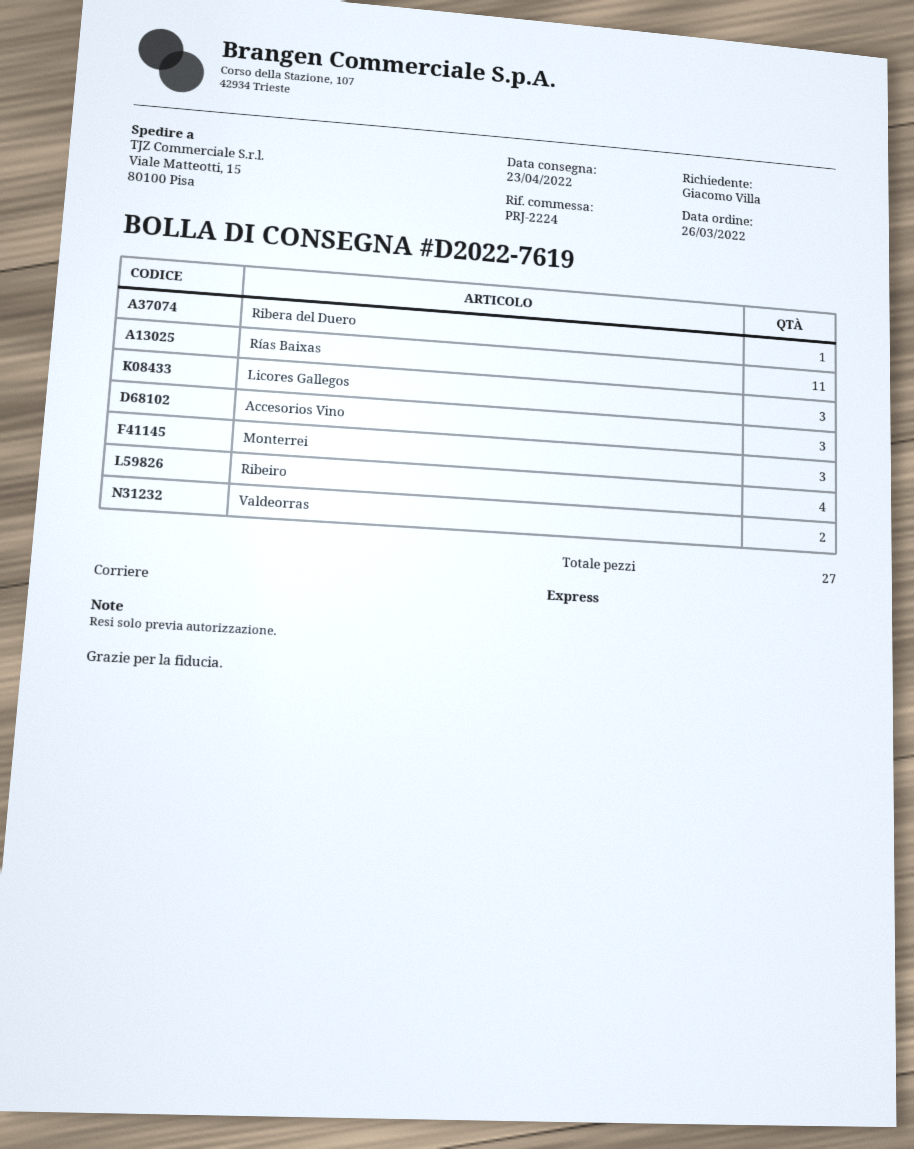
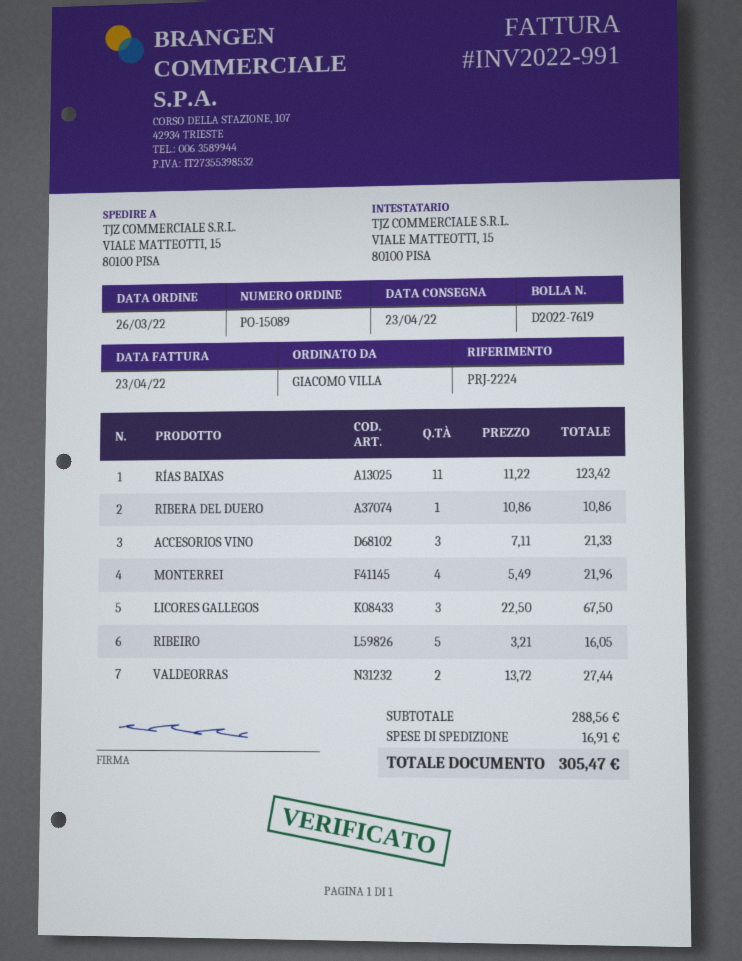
Monterrei: 3 -> 4
Ribeiro: 4 -> 5

